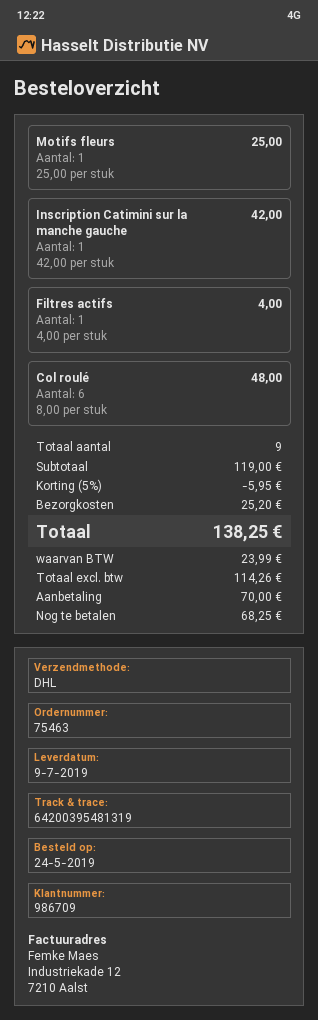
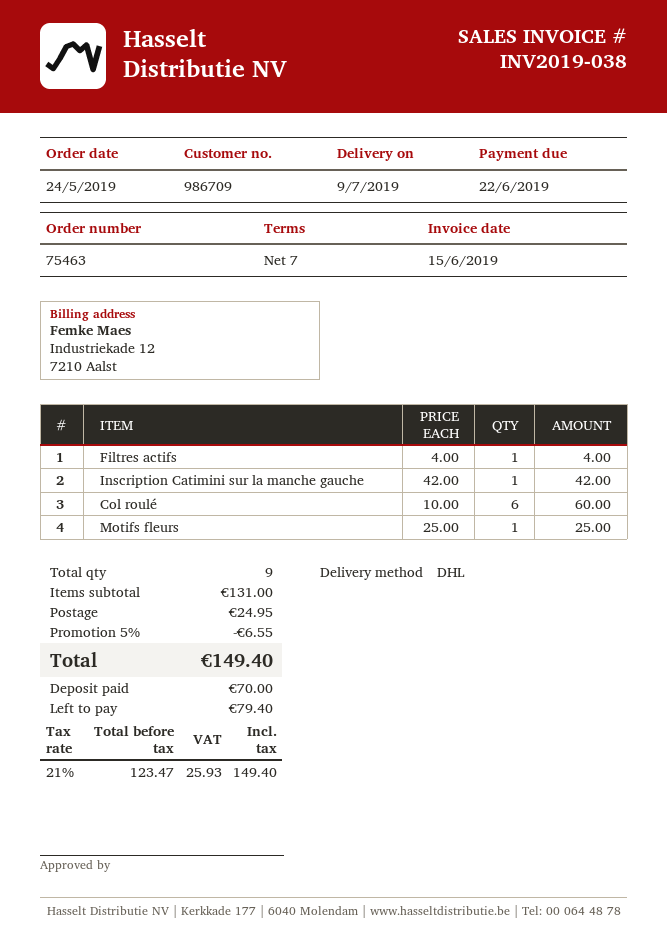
Col roulé: 6 x 8.00 = 48.00 -> 6 x 10.00 = 60.00
subtotal: 119.00 -> 131.00
discount: 5% = 5.95 -> 5% = 6.55
shipping: 25.20 -> 24.95
net: 114.26 -> 123.47
tax: 23.99 -> 25.93
total: 138.25 -> 149.40
balance: 68.25 -> 79.40

